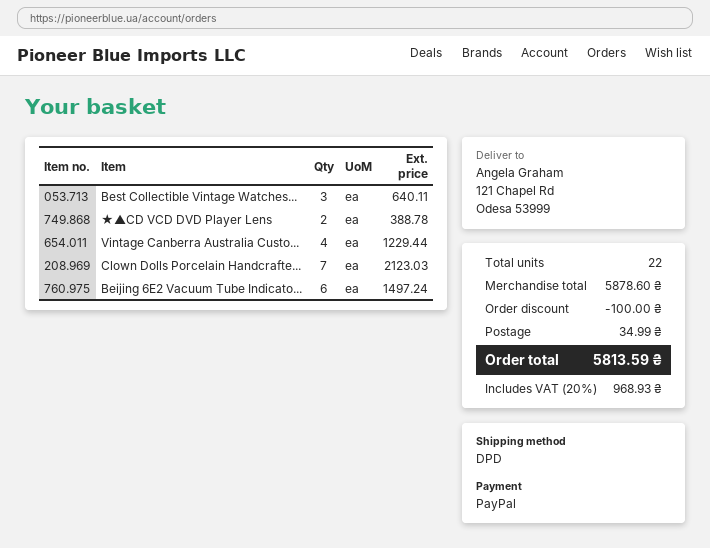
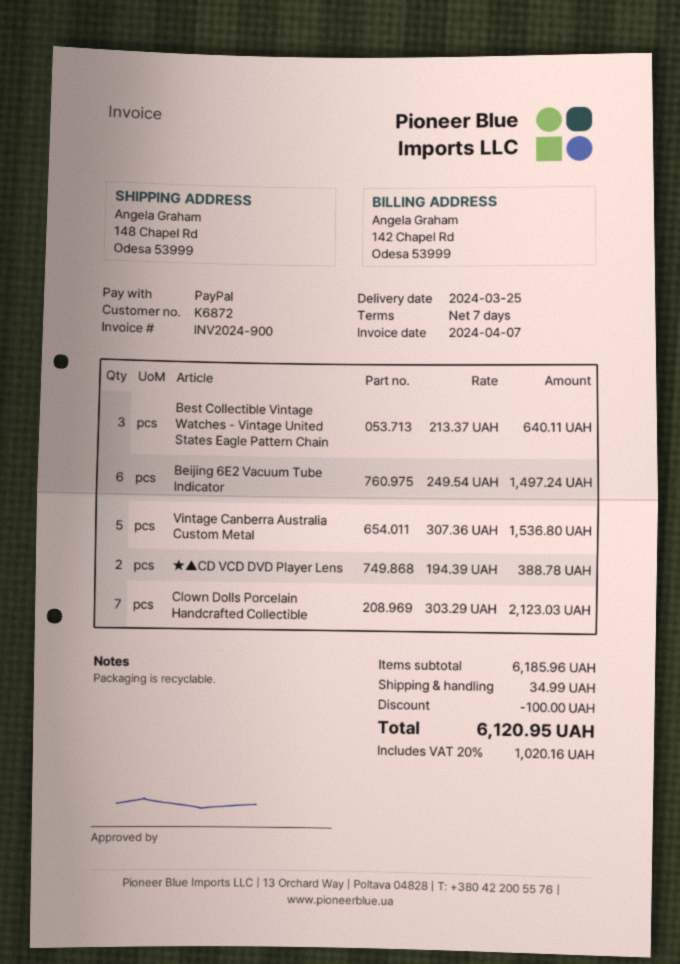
ship to: 121 Chapel Rd, Odesa 53999 -> 148 Chapel Rd, Odesa 53999
Vintage Canberra Australia Custo...: 4 for 1229.44 -> 5 for 1536.80
subtotal: 5878.60 -> 6185.96
tax: 20% = 968.93 -> 20% = 1020.16
total: 5813.59 -> 6120.95

